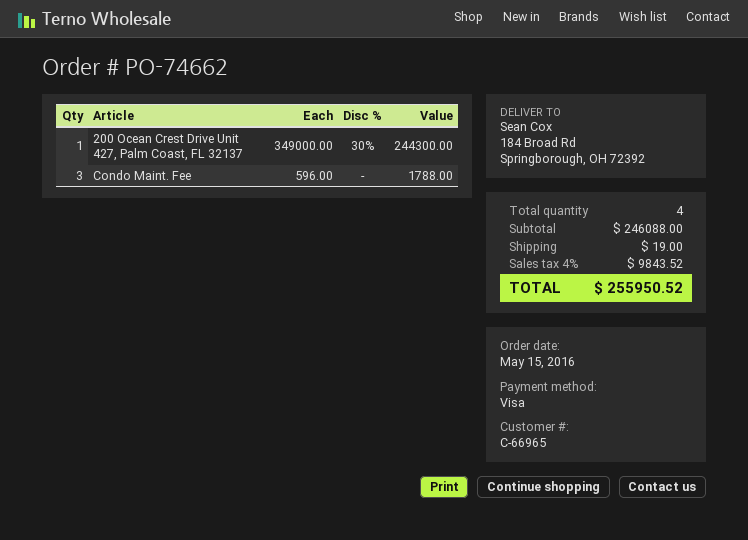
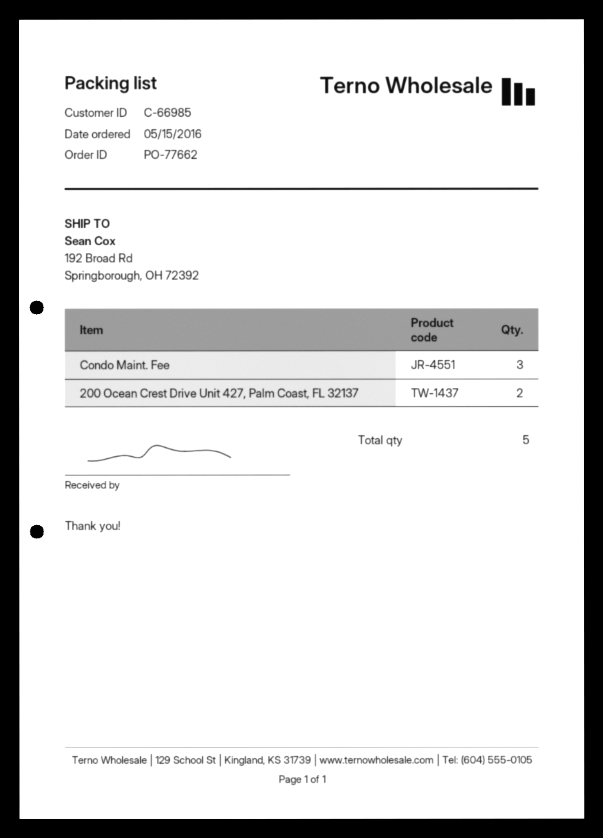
order number: PO-74662 -> PO-77662
customer number: C-66965 -> C-66985
ship to: 184 Broad Rd, Springborough, OH 72392 -> 192 Broad Rd, Springborough, OH 72392
200 Ocean Crest Drive Unit 427, Palm Coast, FL 32137: 1 -> 2
total quantity: 4 -> 5

